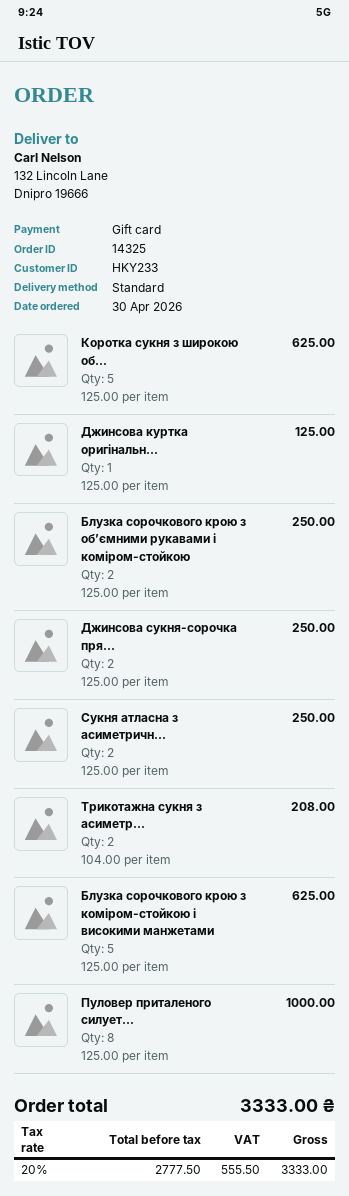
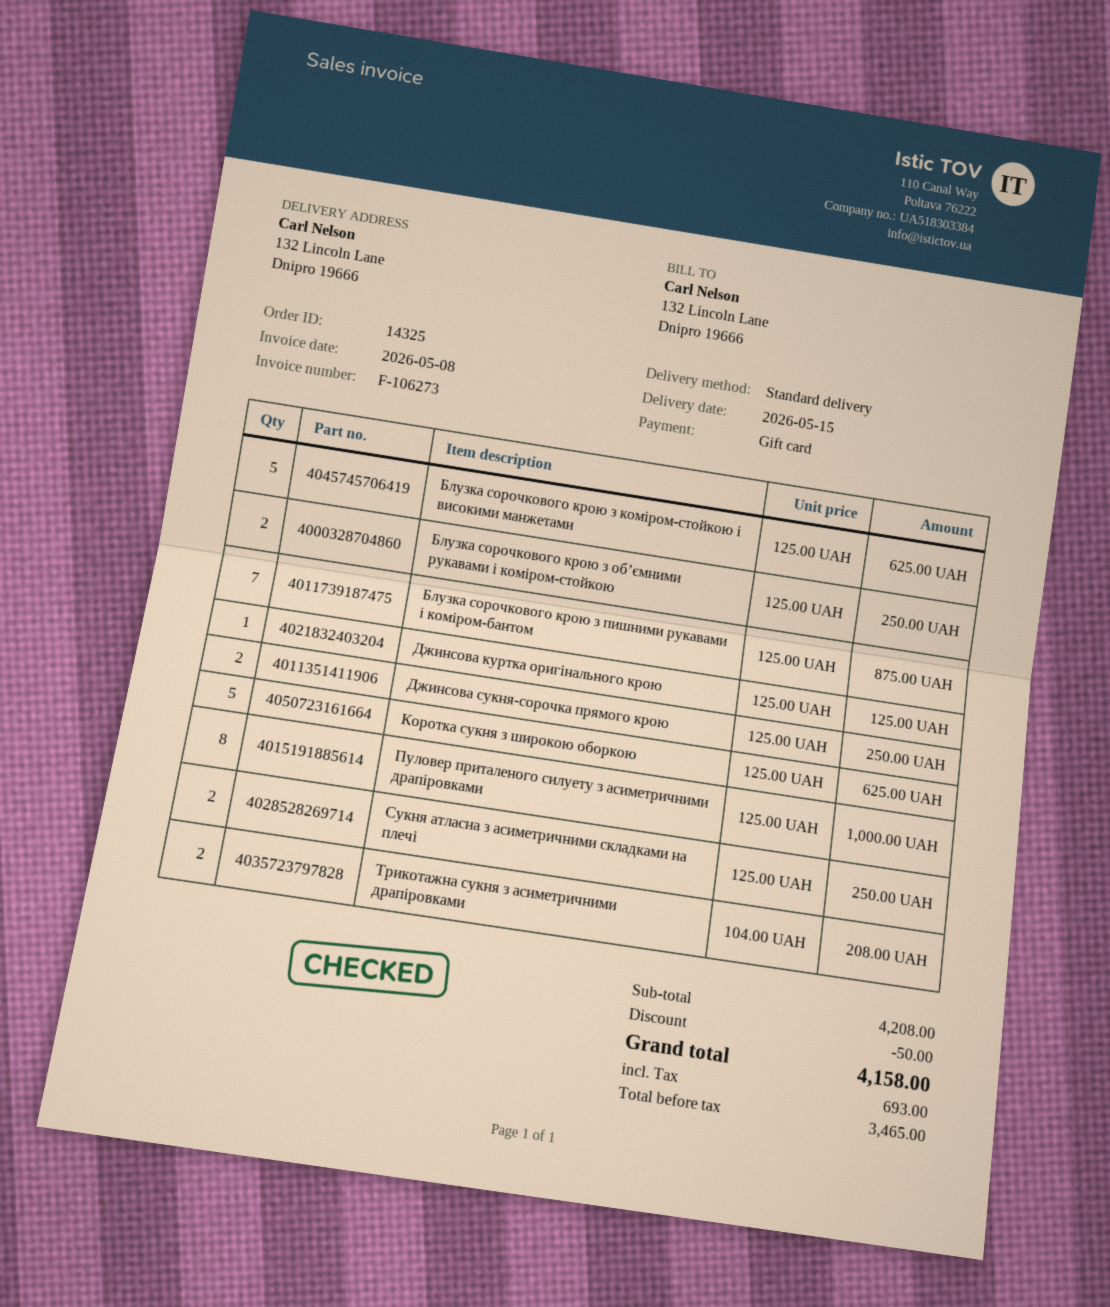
Блузка сорочкового крою з пишними рукавами і коміром-бантом: none -> 7 x 125.00 = 875.00
discount: none -> 50.00
net: 2777.50 -> 3465.00
tax: 555.50 -> 693.00
total: 3333.00 -> 4158.00

